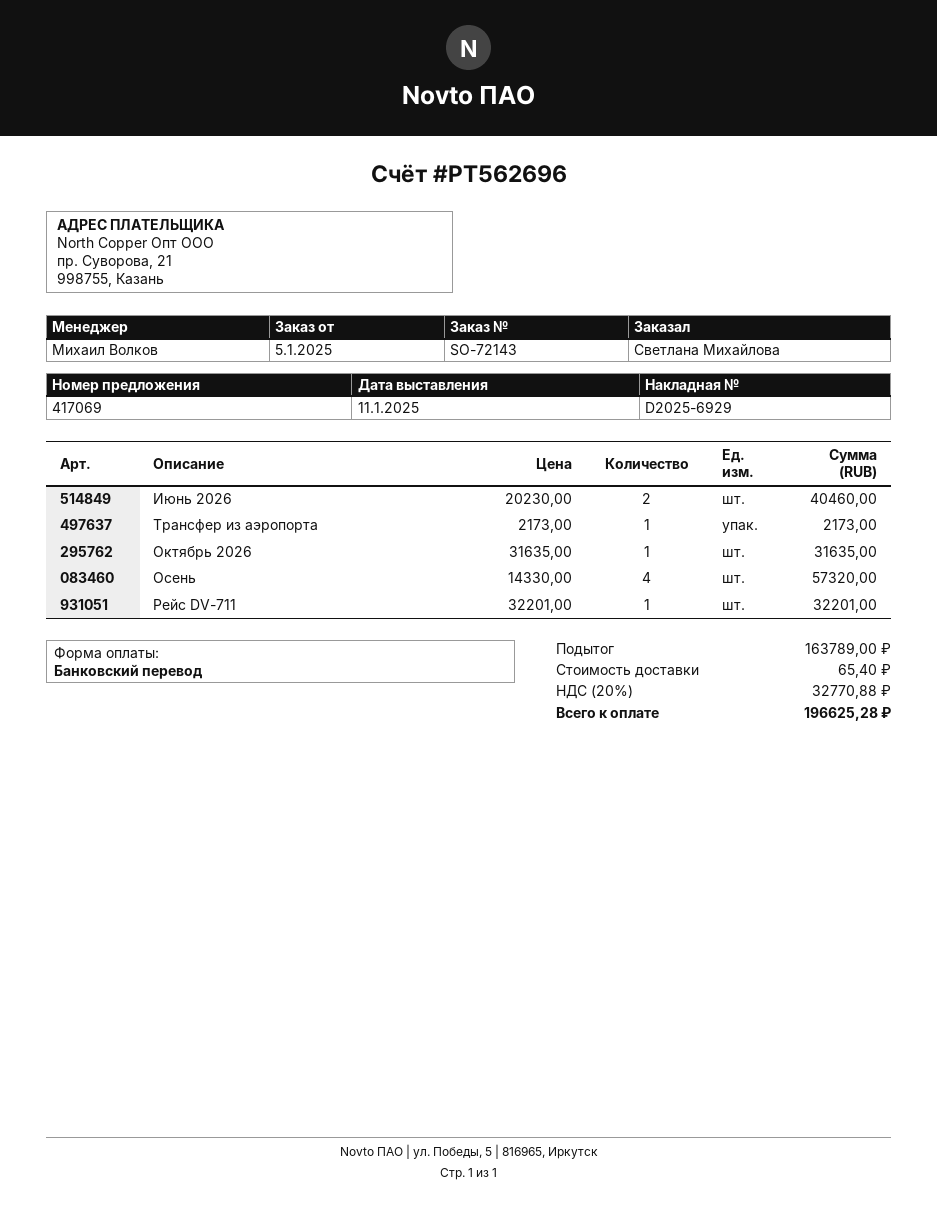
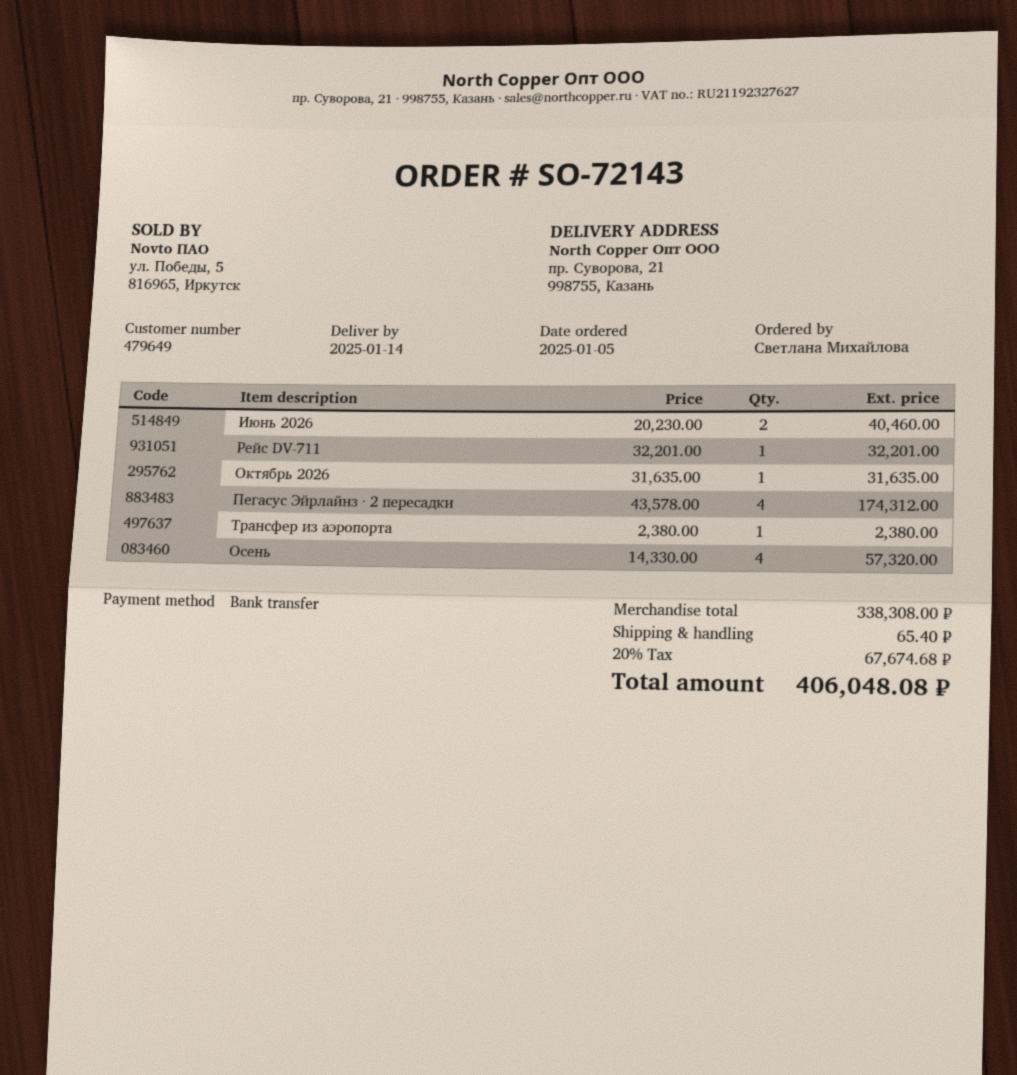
Трансфер из аэропорта: 1 x 2173.00 = 2173.00 -> 1 x 2380.00 = 2380.00
Пегасус Эйрлайнз · 2 пересадки: none -> 4 x 43578.00 = 174312.00
subtotal: 163789.00 -> 338308.00
tax: 20% = 32770.88 -> 20% = 67674.68
total: 196625.28 -> 406048.08

